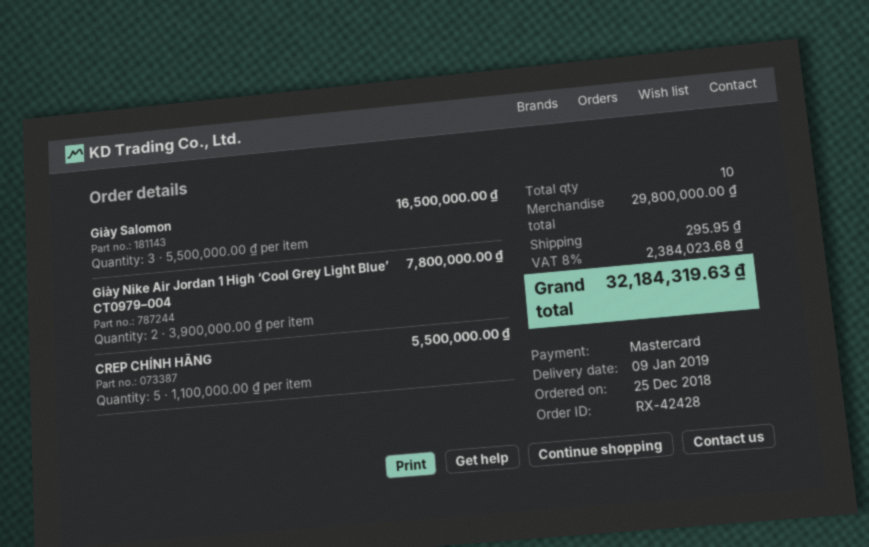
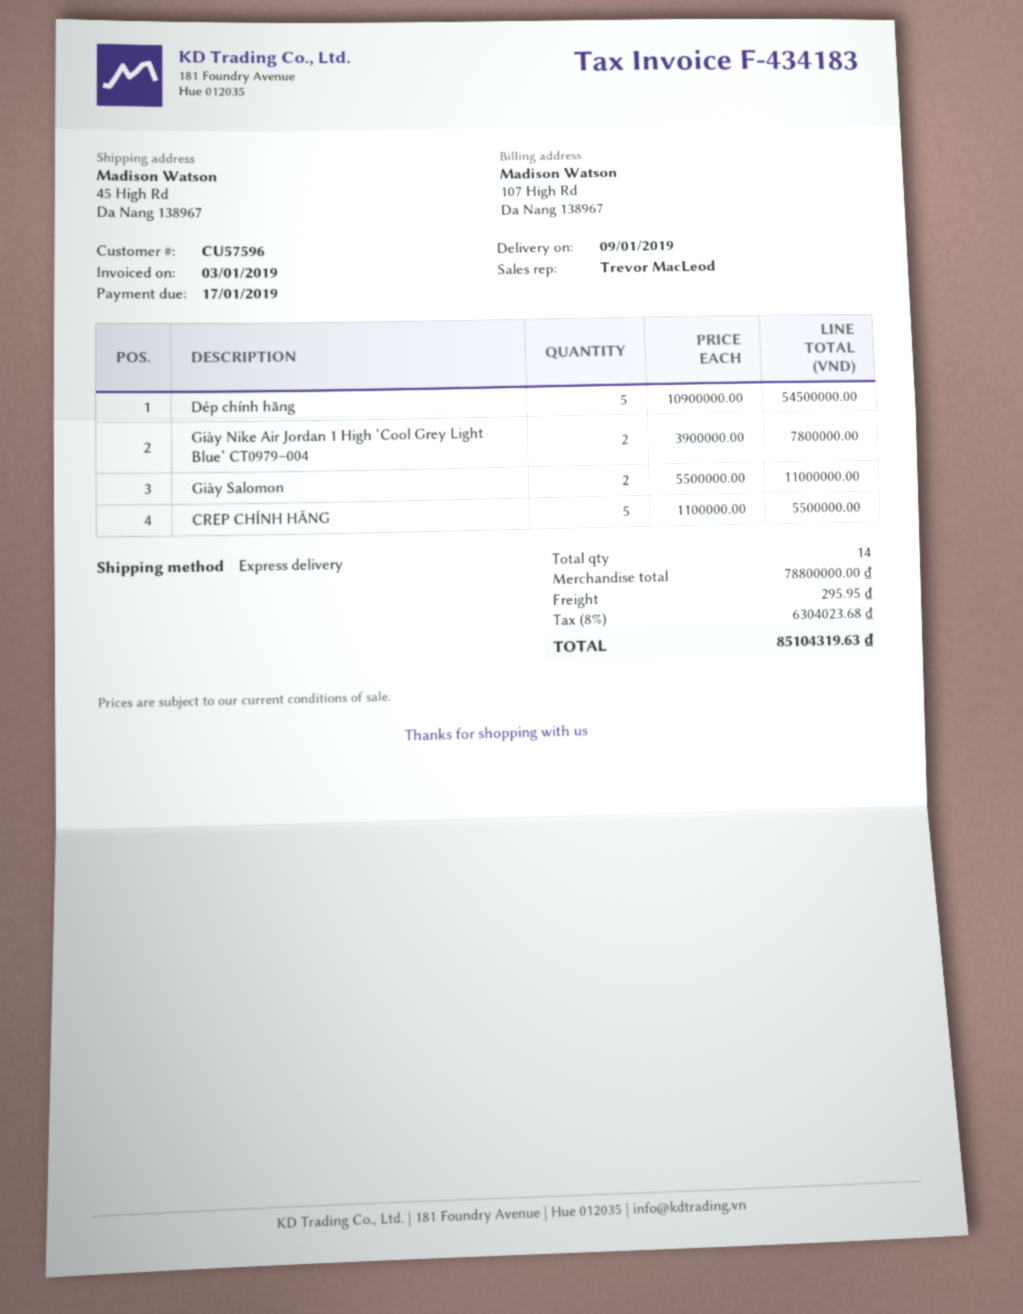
Giày Salomon: 3 x 5500000.00 = 16500000.00 -> 2 x 5500000.00 = 11000000.00
Dép chính hãng: none -> 5 x 10900000.00 = 54500000.00
total quantity: 10 -> 14
subtotal: 29800000.00 -> 78800000.00
tax: 8% = 2384023.68 -> 8% = 6304023.68
total: 32184319.63 -> 85104319.63

